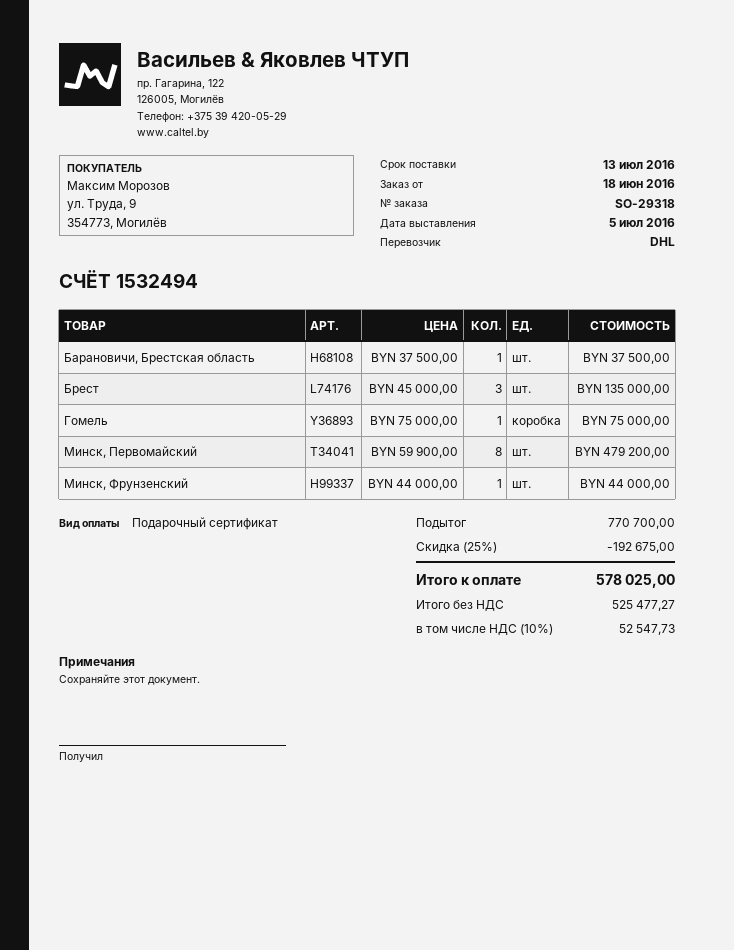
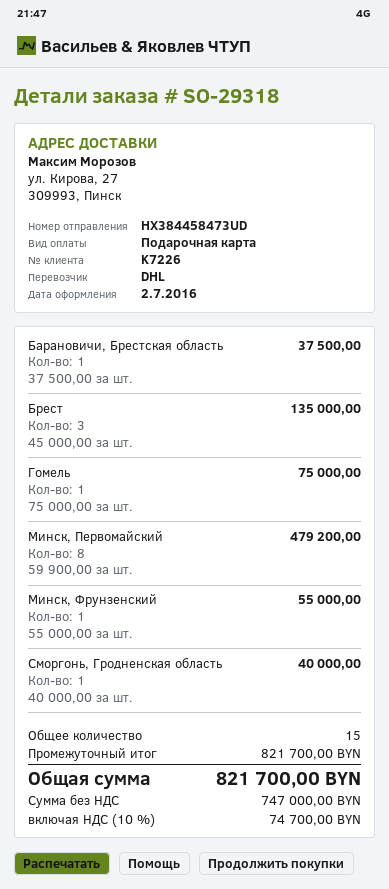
order date: 2016-06-18 -> 2016-07-02
Минск, Фрунзенский: 1 x 44000.00 = 44000.00 -> 1 x 55000.00 = 55000.00
Сморгонь, Гродненская область: none -> 1 x 40000.00 = 40000.00
subtotal: 770700.00 -> 821700.00
discount: 25% = 192675.00 -> none
net: 525477.27 -> 747000.00
tax: 10% = 52547.73 -> 10% = 74700.00
total: 578025.00 -> 821700.00

